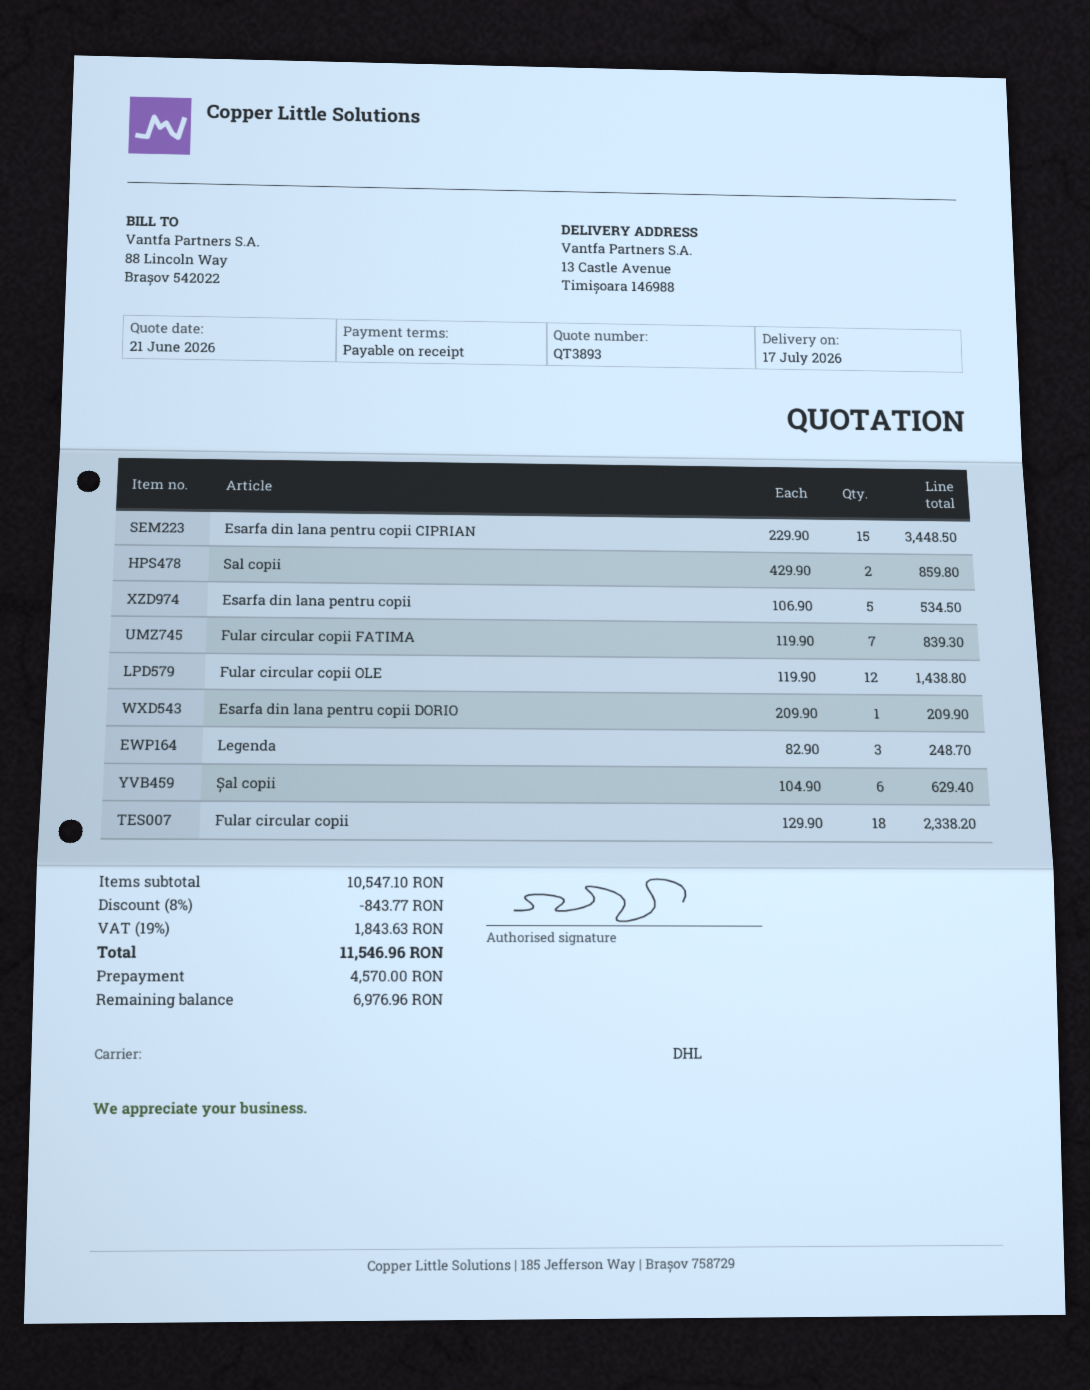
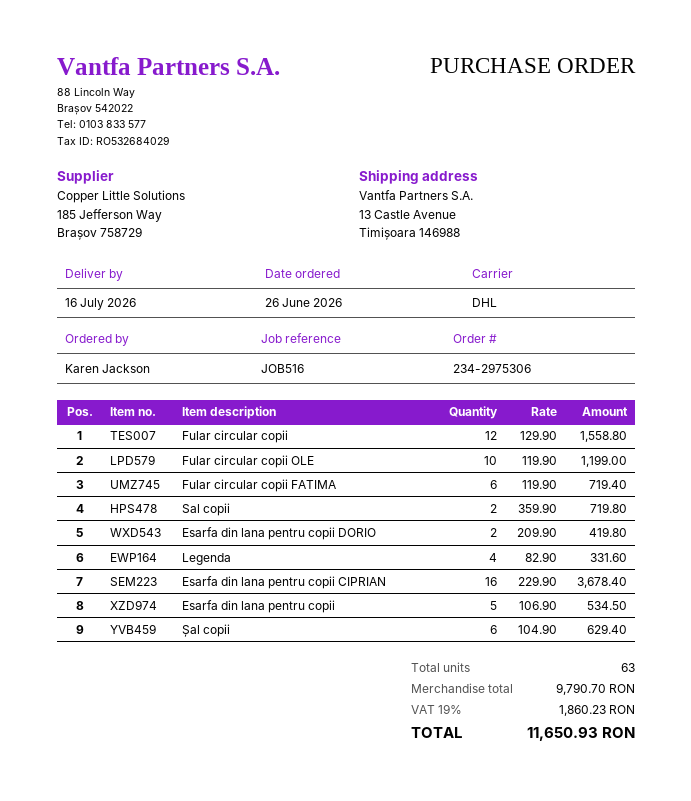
delivery date: 2026-07-17 -> 2026-07-16
Esarfa din lana pentru copii CIPRIAN: 15 x 229.90 = 3448.50 -> 16 x 229.90 = 3678.40
Sal copii: 2 x 429.90 = 859.80 -> 2 x 359.90 = 719.80
Fular circular copii FATIMA: 7 x 119.90 = 839.30 -> 6 x 119.90 = 719.40
Fular circular copii OLE: 12 x 119.90 = 1438.80 -> 10 x 119.90 = 1199.00
Esarfa din lana pentru copii DORIO: 1 x 209.90 = 209.90 -> 2 x 209.90 = 419.80
Legenda: 3 x 82.90 = 248.70 -> 4 x 82.90 = 331.60
Fular circular copii: 18 x 129.90 = 2338.20 -> 12 x 129.90 = 1558.80
subtotal: 10547.10 -> 9790.70
discount: 8% = 843.77 -> none
tax: 19% = 1843.63 -> 19% = 1860.23
total: 11546.96 -> 11650.93

